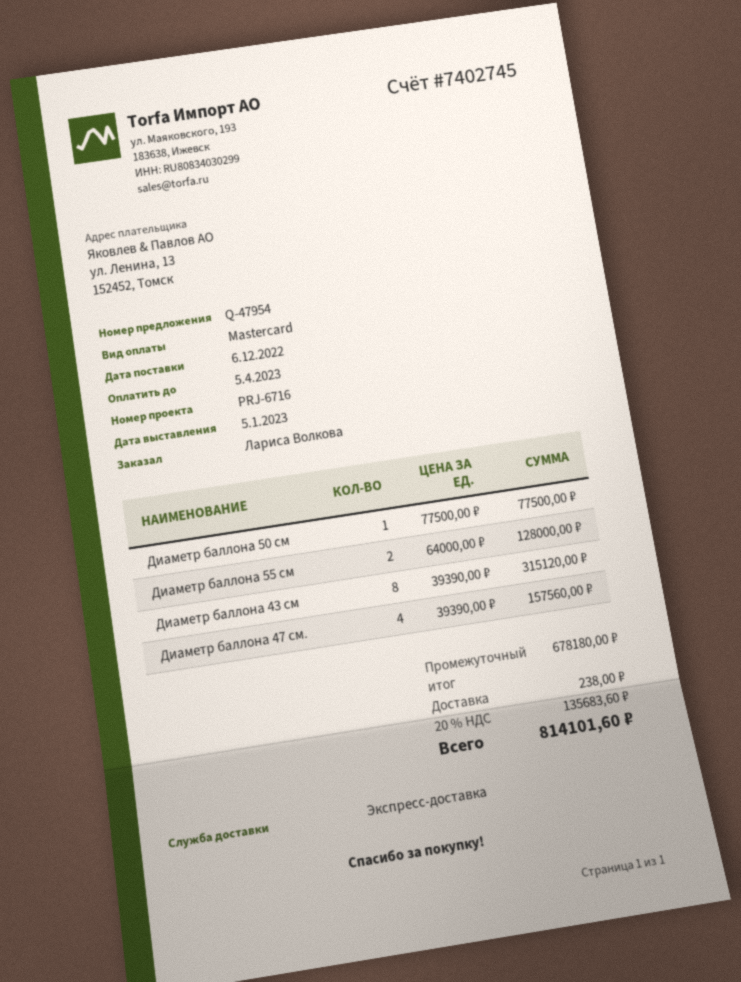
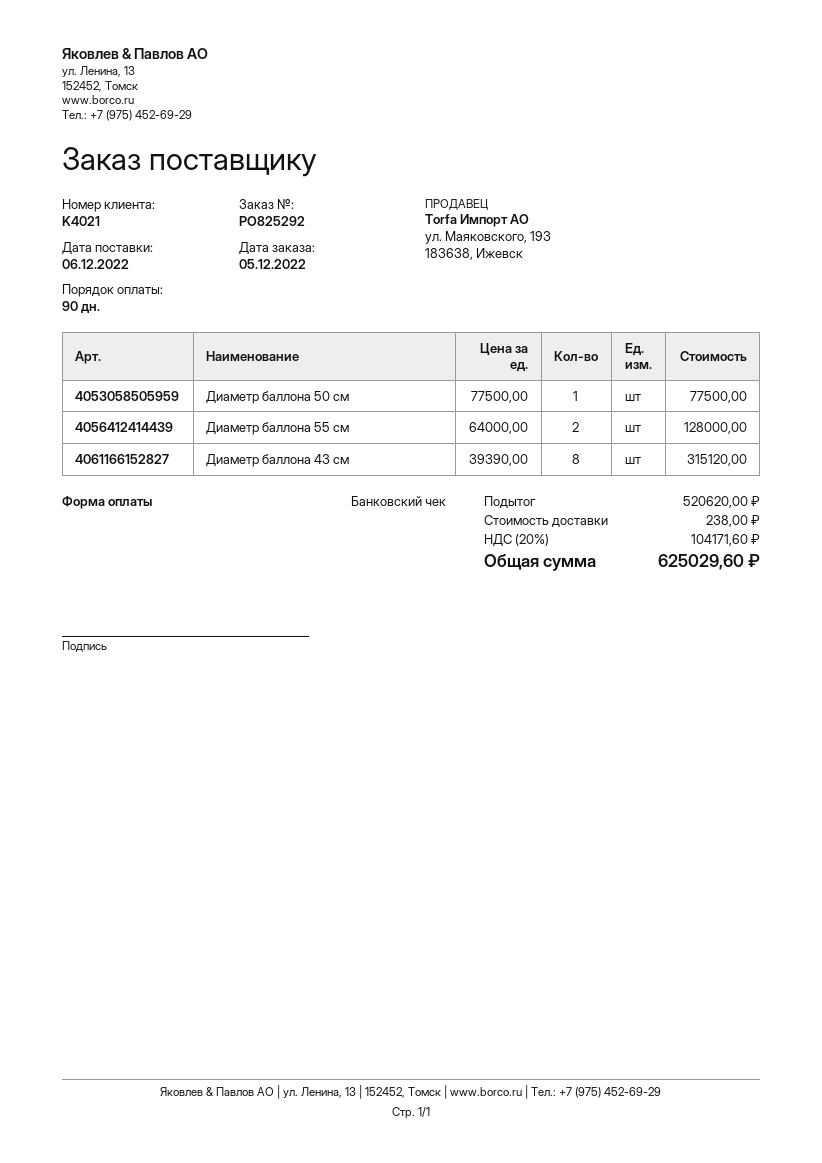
payment method: Mastercard -> cheque
Диаметр баллона 47 см.: 4 x 39390.00 = 157560.00 -> none
subtotal: 678180.00 -> 520620.00
tax: 20% = 135683.60 -> 20% = 104171.60
total: 814101.60 -> 625029.60

